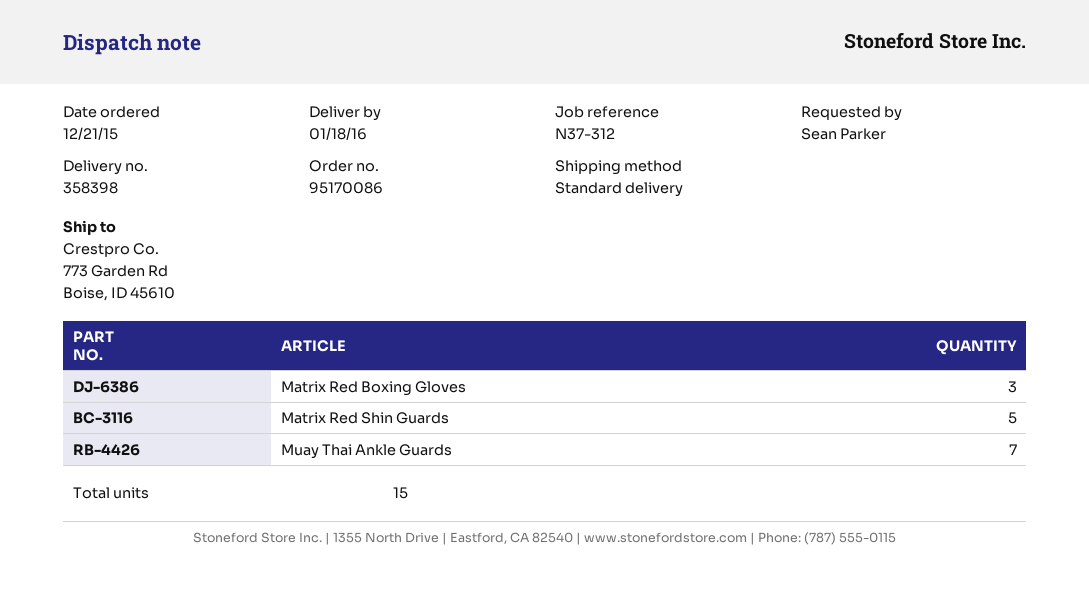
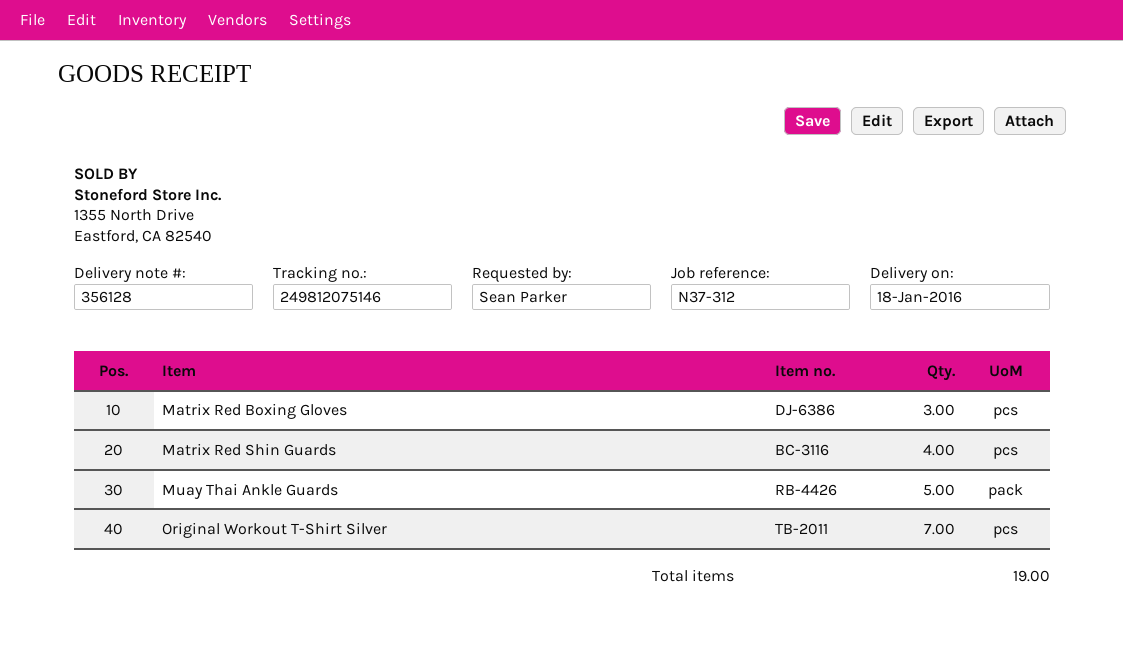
delivery note number: 358398 -> 356128
Matrix Red Shin Guards: 5 -> 4
Muay Thai Ankle Guards: 7 -> 5
Original Workout T-Shirt Silver: none -> 7
total quantity: 15 -> 19

